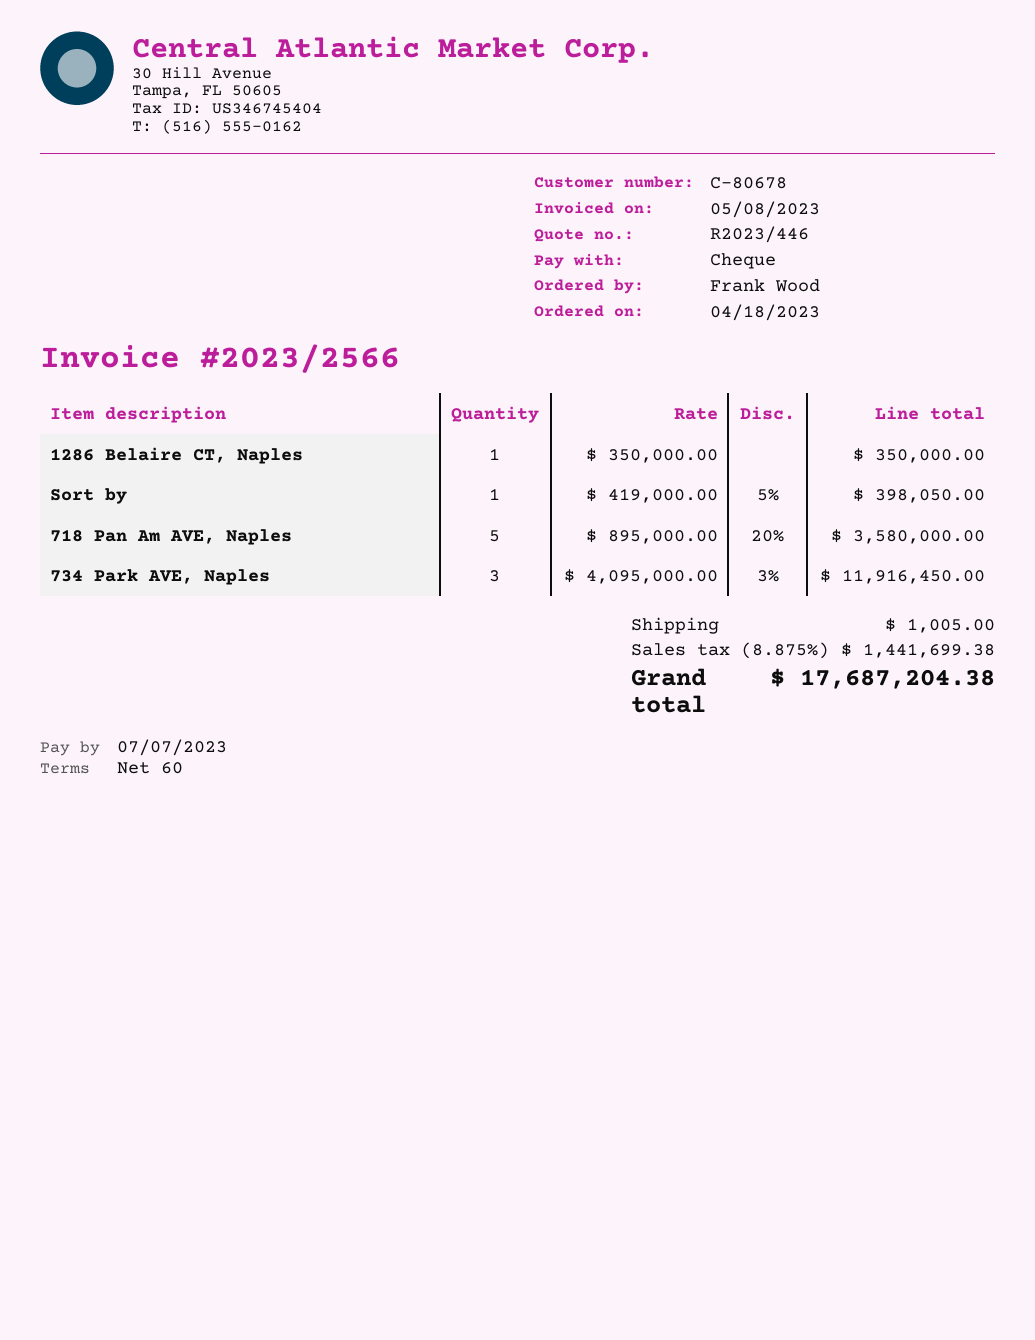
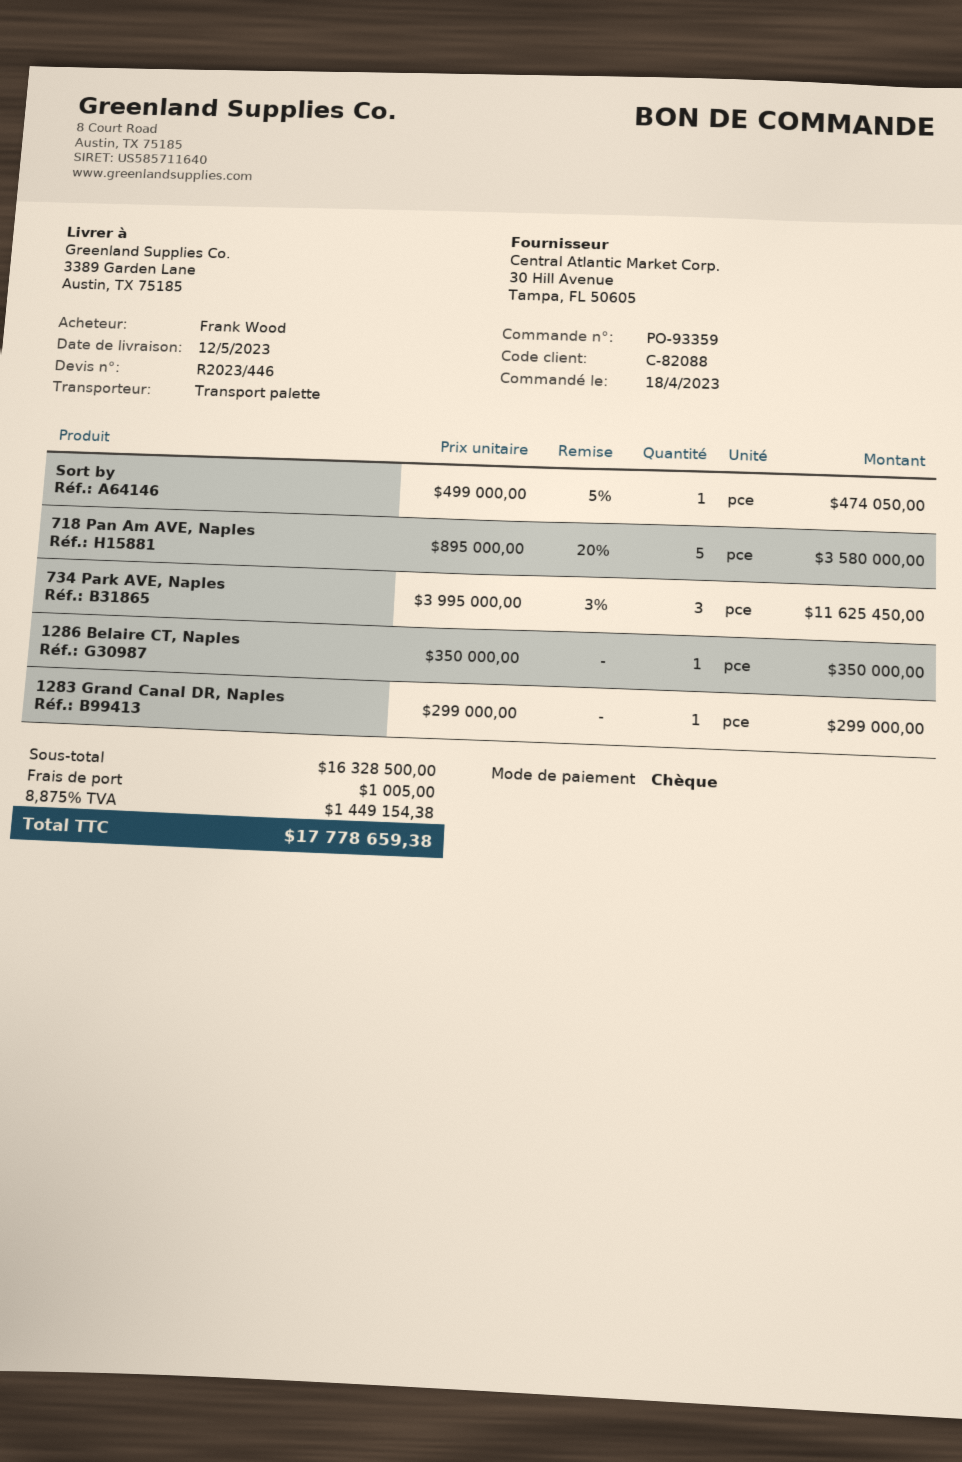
customer number: C-80678 -> C-82088
Sort by: 1 x 419000.00 - 5% = 398050.00 -> 1 x 499000.00 - 5% = 474050.00
734 Park AVE, Naples: 3 x 4095000.00 - 3% = 11916450.00 -> 3 x 3995000.00 - 3% = 11625450.00
1283 Grand Canal DR, Naples: none -> 1 x 299000.00 = 299000.00
tax: 8.875% = 1441699.38 -> 8.875% = 1449154.38
total: 17687204.38 -> 17778659.38

